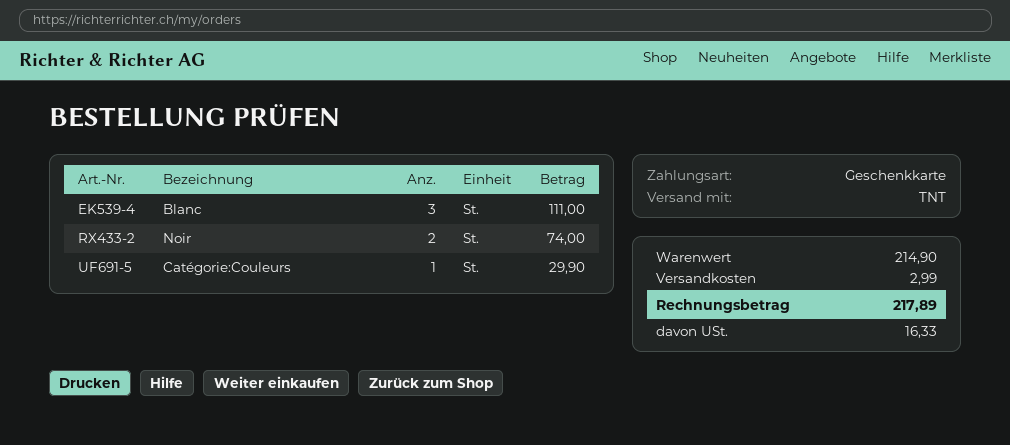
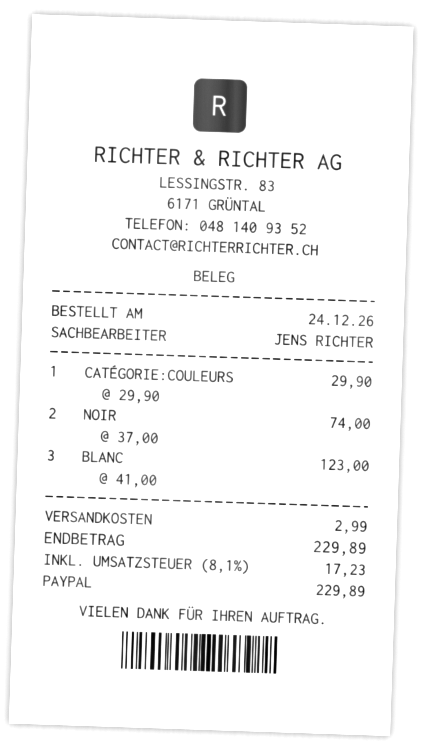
payment method: gift card -> PayPal
Blanc: 3 for 111.00 -> 3 for 123.00
tax: 16.33 -> 17.23
total: 217.89 -> 229.89

